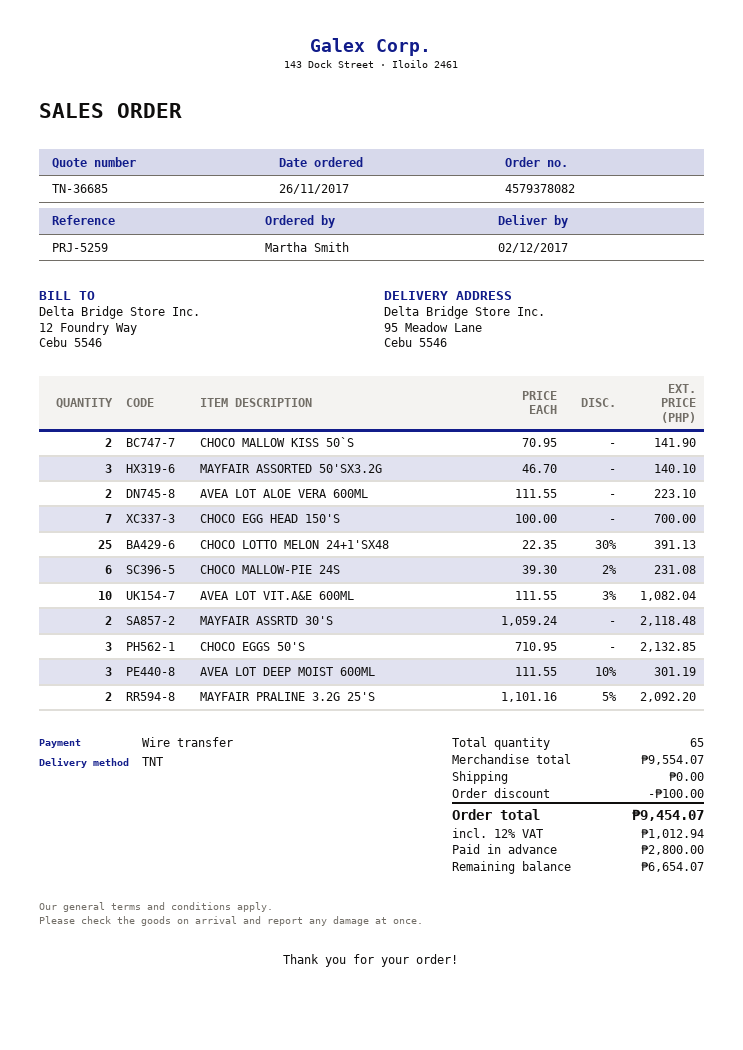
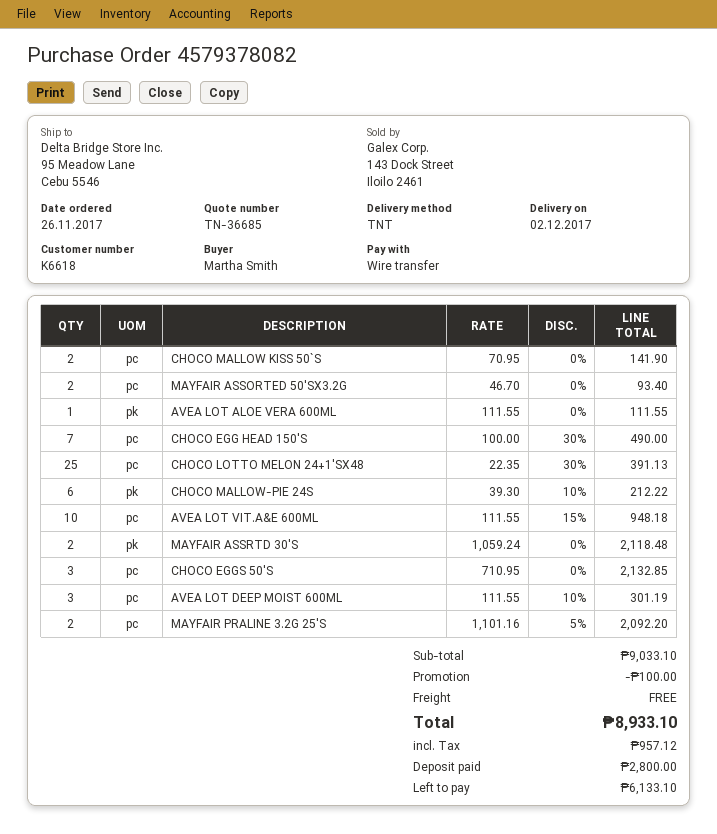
MAYFAIR ASSORTED 50'SX3.2G: 3 x 46.70 = 140.10 -> 2 x 46.70 = 93.40
AVEA LOT ALOE VERA 600ML: 2 x 111.55 = 223.10 -> 1 x 111.55 = 111.55
CHOCO EGG HEAD 150'S: 7 x 100.00 = 700.00 -> 7 x 100.00 - 30% = 490.00
CHOCO MALLOW-PIE 24S: 6 x 39.30 - 2% = 231.08 -> 6 x 39.30 - 10% = 212.22
AVEA LOT VIT.A&E 600ML: 10 x 111.55 - 3% = 1082.04 -> 10 x 111.55 - 15% = 948.18
subtotal: 9554.07 -> 9033.10
tax: 1012.94 -> 957.12
total: 9454.07 -> 8933.10
balance: 6654.07 -> 6133.10

